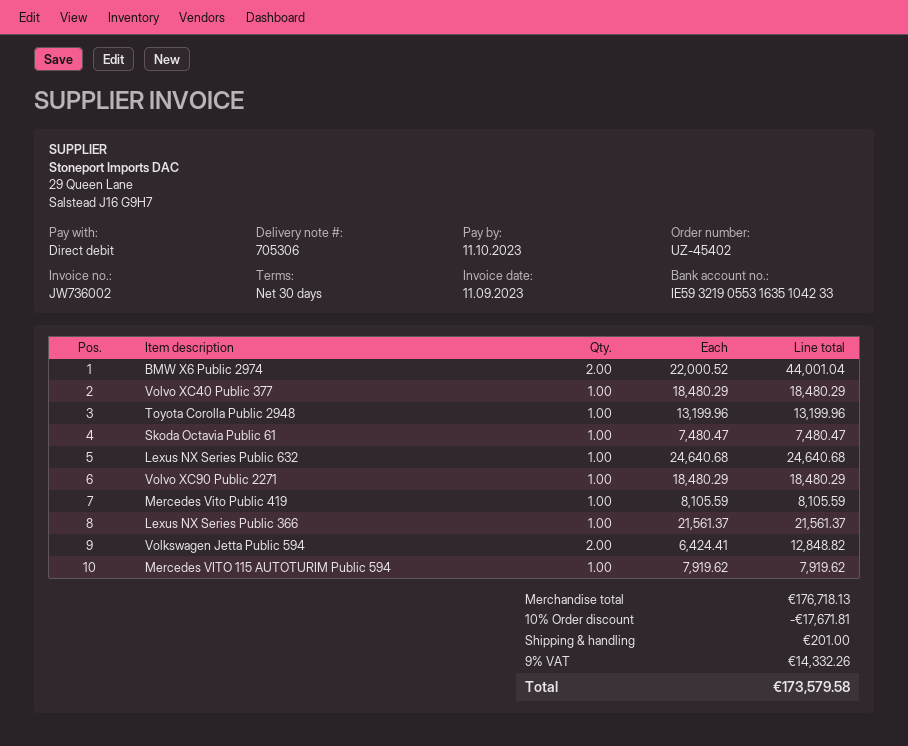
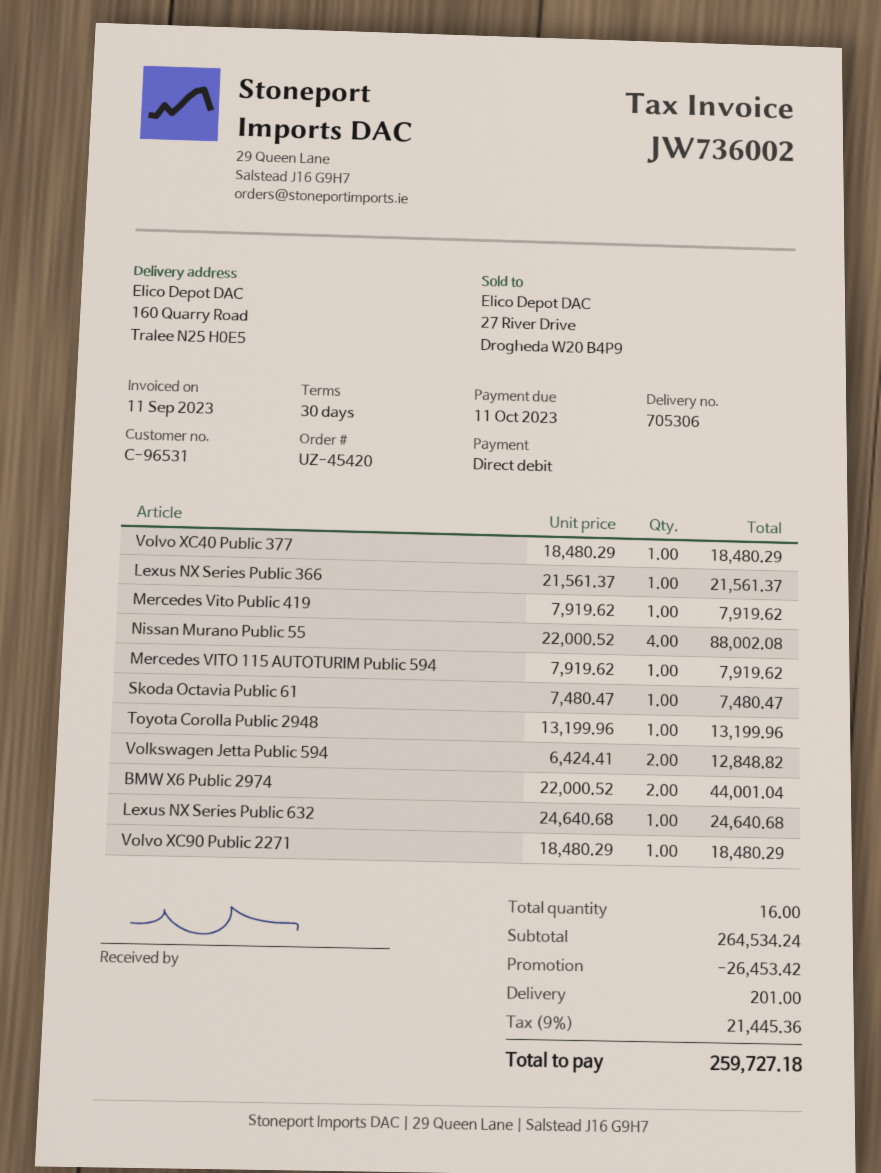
order number: UZ-45402 -> UZ-45420
Mercedes Vito Public 419: 1 x 8105.59 = 8105.59 -> 1 x 7919.62 = 7919.62
Nissan Murano Public 55: none -> 4 x 22000.52 = 88002.08
subtotal: 176718.13 -> 264534.24
discount: 17671.81 -> 26453.42
tax: 9% = 14332.26 -> 9% = 21445.36
total: 173579.58 -> 259727.18

